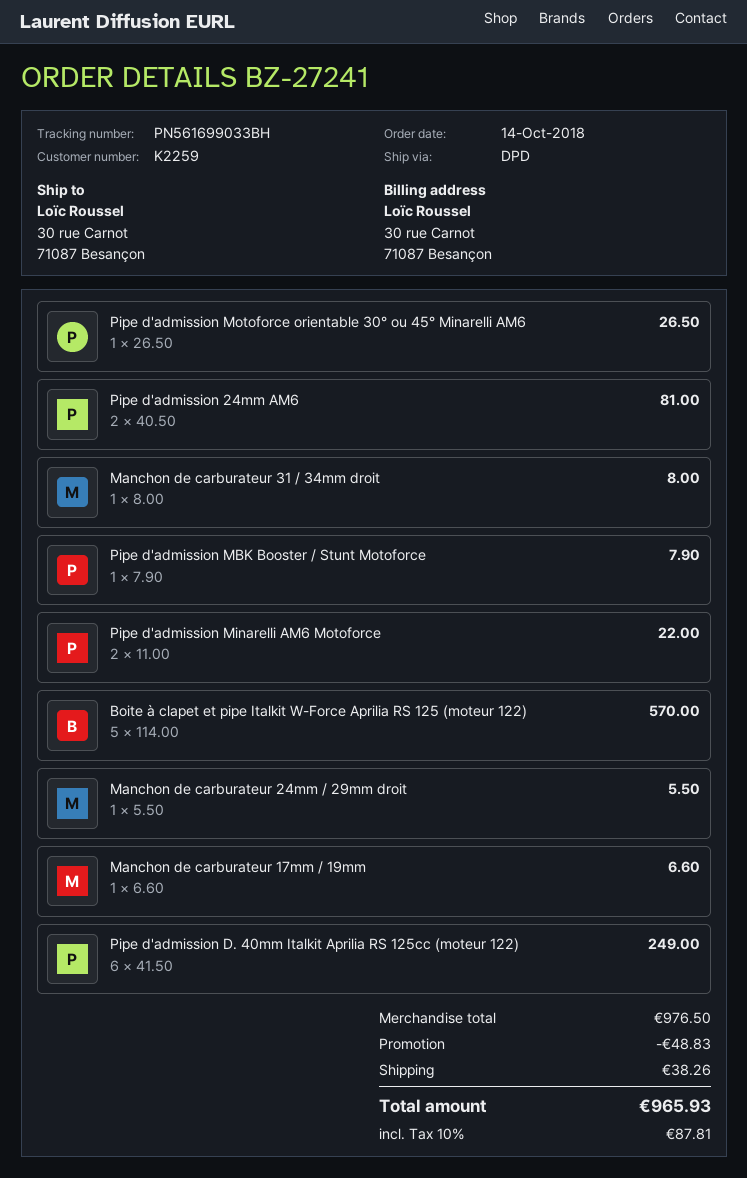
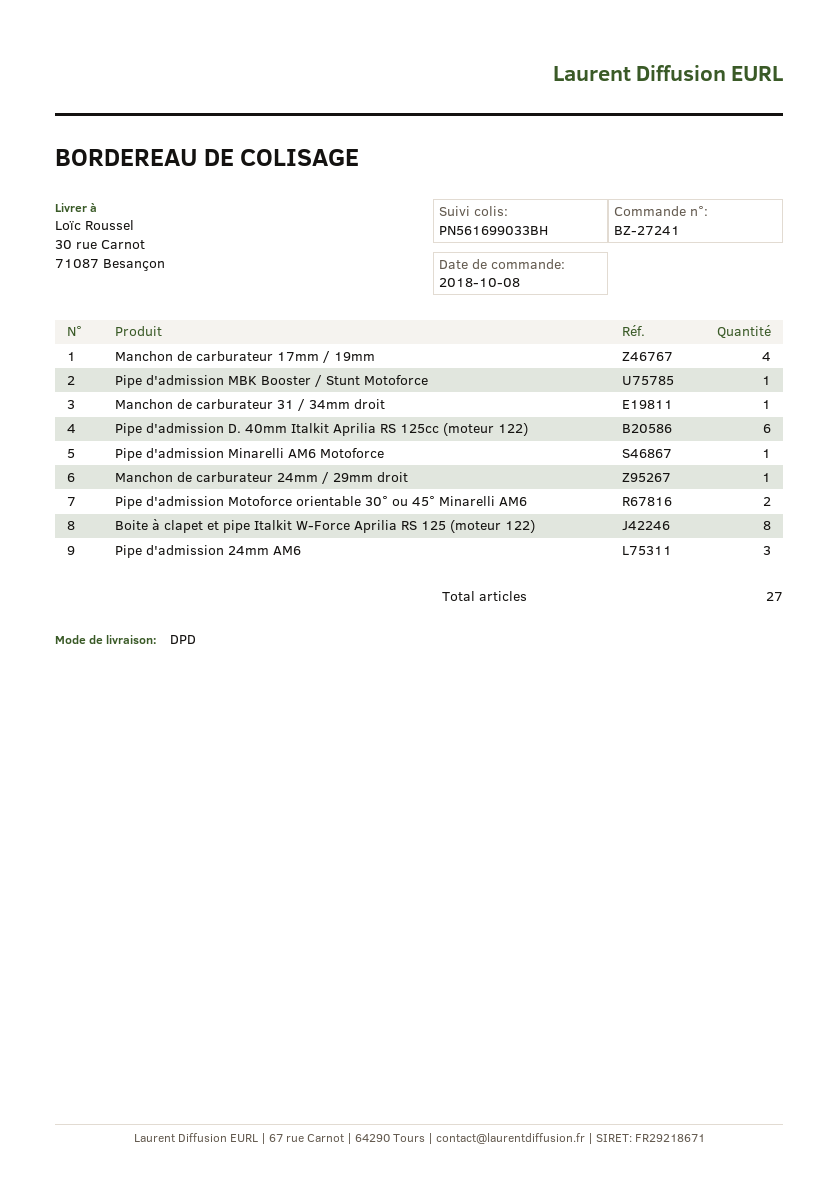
order date: 2018-10-14 -> 2018-10-08
Pipe d'admission Motoforce orientable 30° ou 45° Minarelli AM6: 1 -> 2
Pipe d'admission 24mm AM6: 2 -> 3
Pipe d'admission Minarelli AM6 Motoforce: 2 -> 1
Boite à clapet et pipe Italkit W-Force Aprilia RS 125 (moteur 122): 5 -> 8
Manchon de carburateur 17mm / 19mm: 1 -> 4

